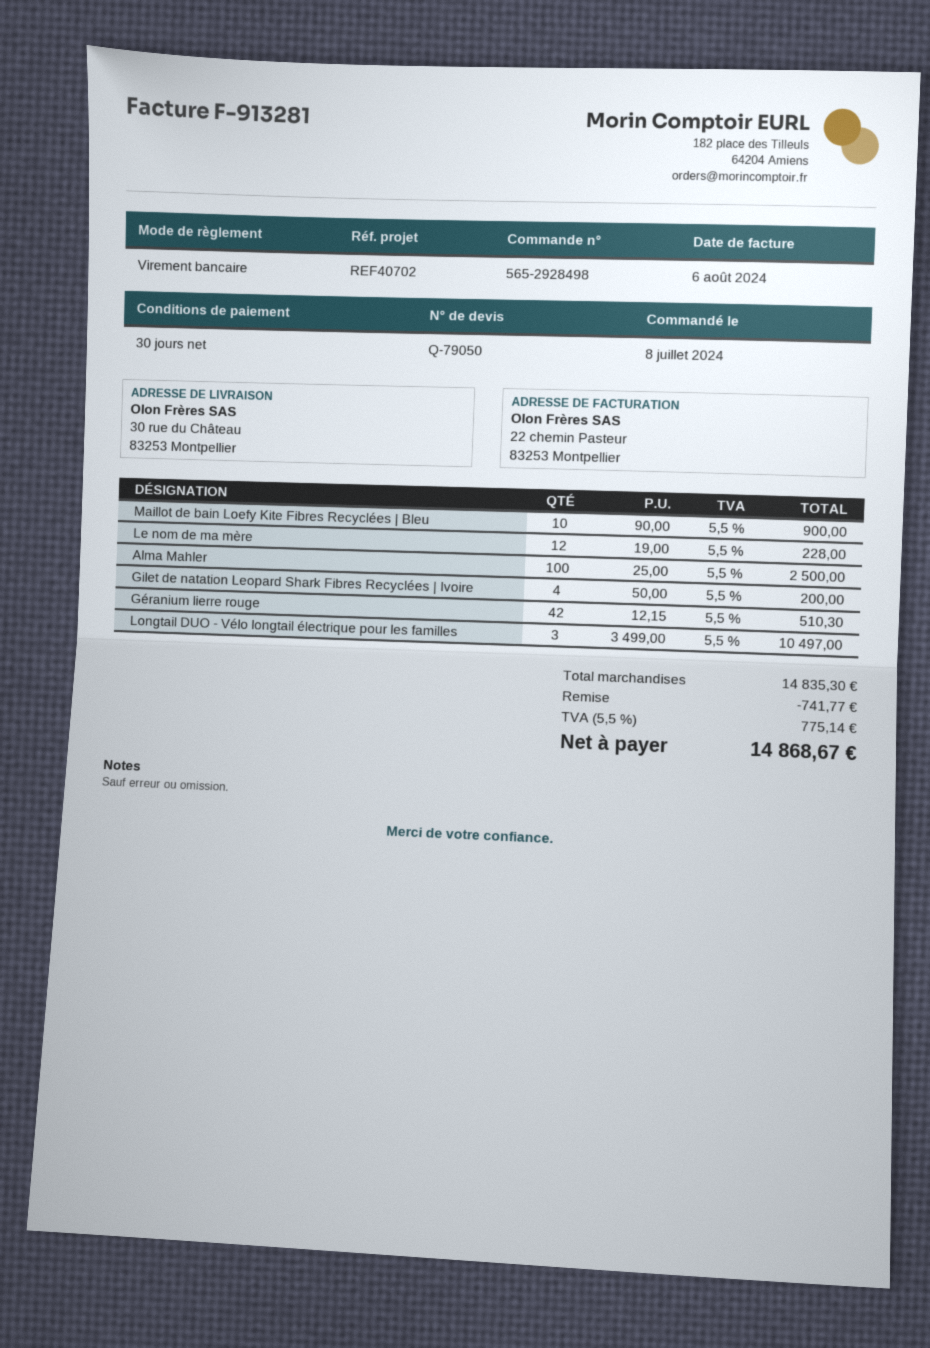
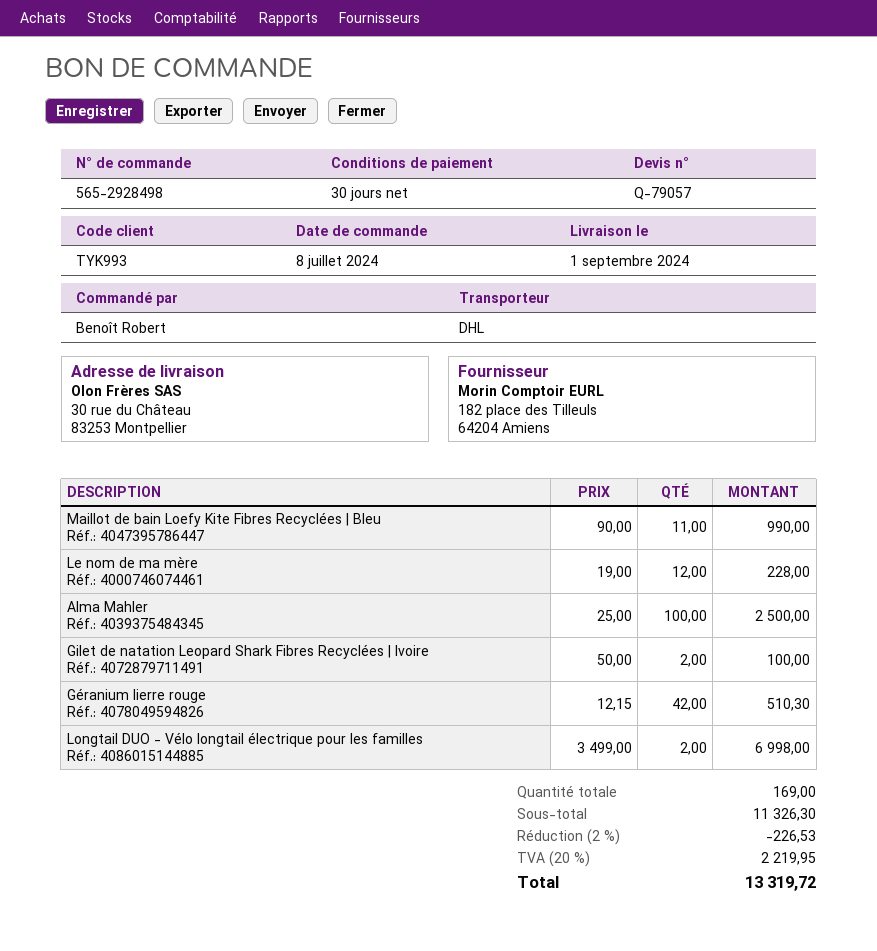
quote number: Q-79050 -> Q-79057
Maillot de bain Loefy Kite Fibres Recyclées | Bleu: 10 x 90.00 = 900.00 -> 11 x 90.00 = 990.00
Gilet de natation Leopard Shark Fibres Recyclées | Ivoire: 4 x 50.00 = 200.00 -> 2 x 50.00 = 100.00
Longtail DUO - Vélo longtail électrique pour les familles: 3 x 3499.00 = 10497.00 -> 2 x 3499.00 = 6998.00
subtotal: 14835.30 -> 11326.30
discount: 741.77 -> 226.53
tax: 5.5% = 775.14 -> 20% = 2219.95
total: 14868.67 -> 13319.72

